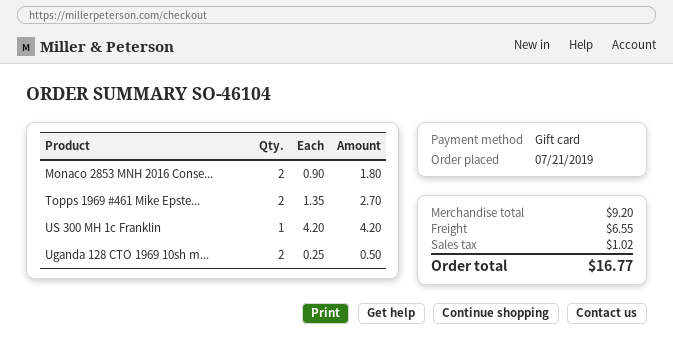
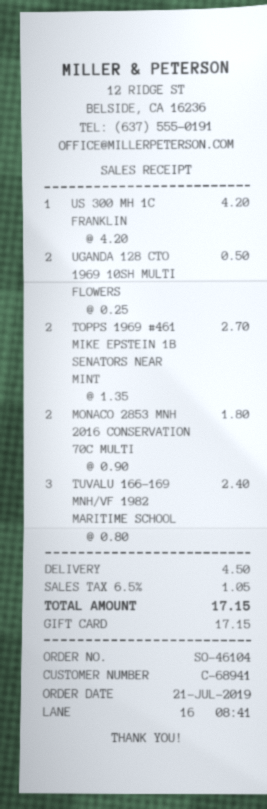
TUVALU 166-169 MNH/VF 1982 MARITIME SCHOOL: none -> 3 x 0.80 = 2.40
shipping: 6.55 -> 4.50
tax: 1.02 -> 1.05
total: 16.77 -> 17.15

